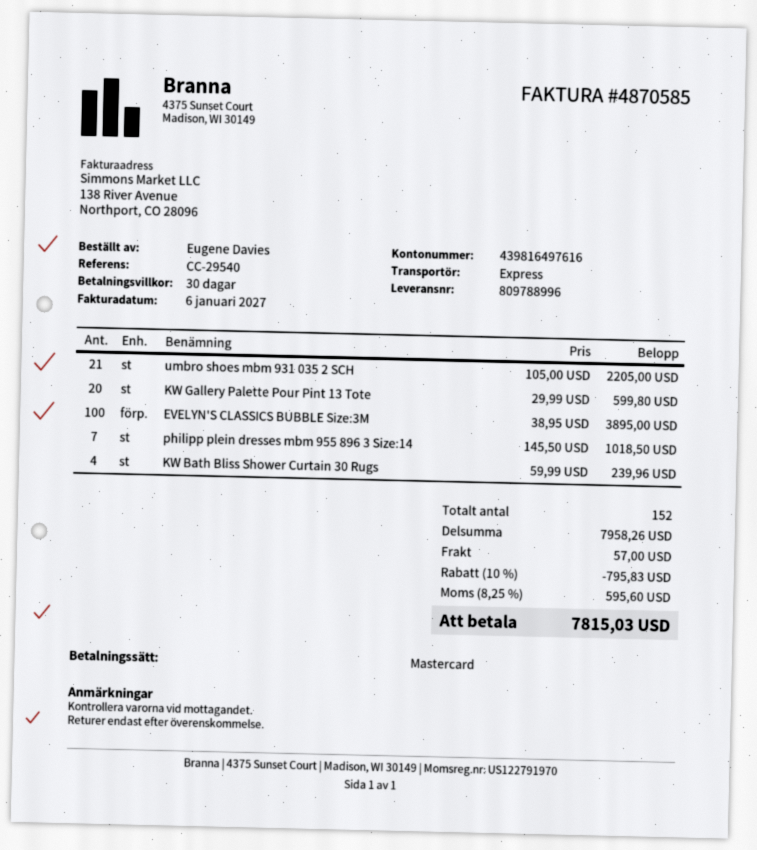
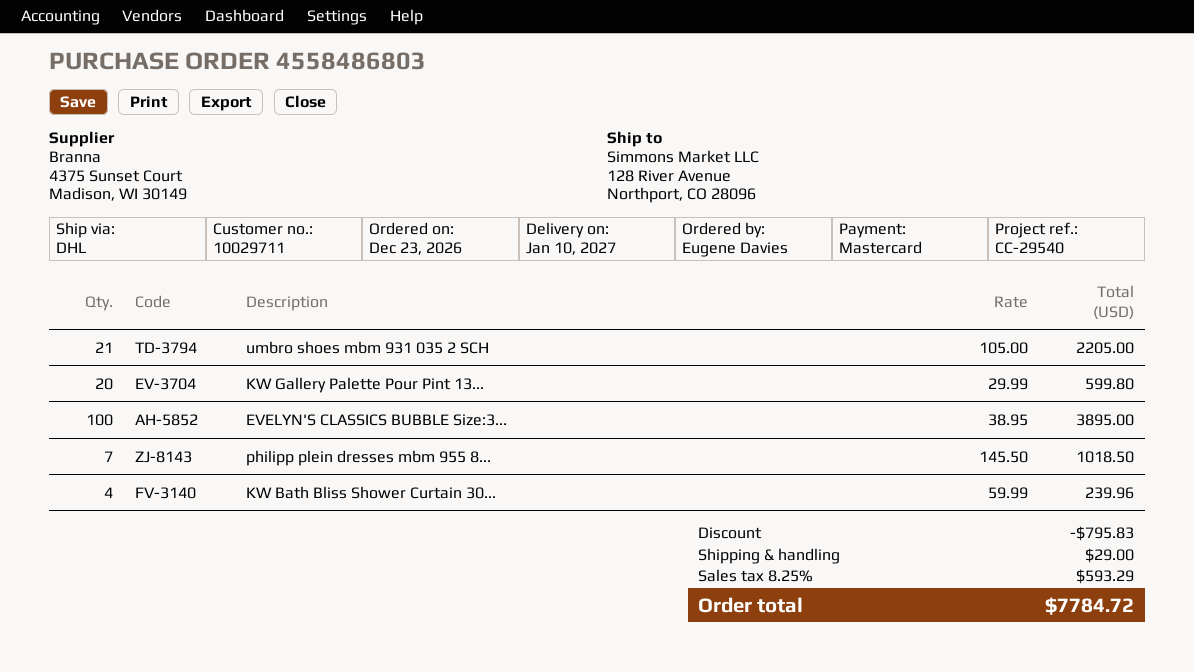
shipping method: express -> DHL
shipping: 57.00 -> 29.00
tax: 8.25% = 595.60 -> 8.25% = 593.29
total: 7815.03 -> 7784.72

